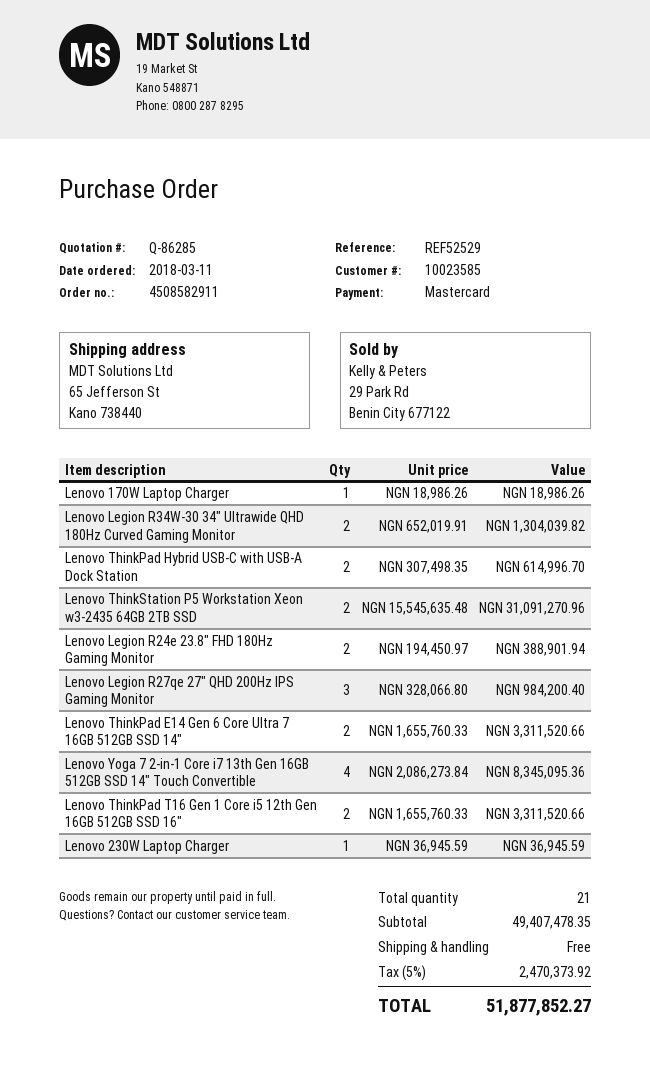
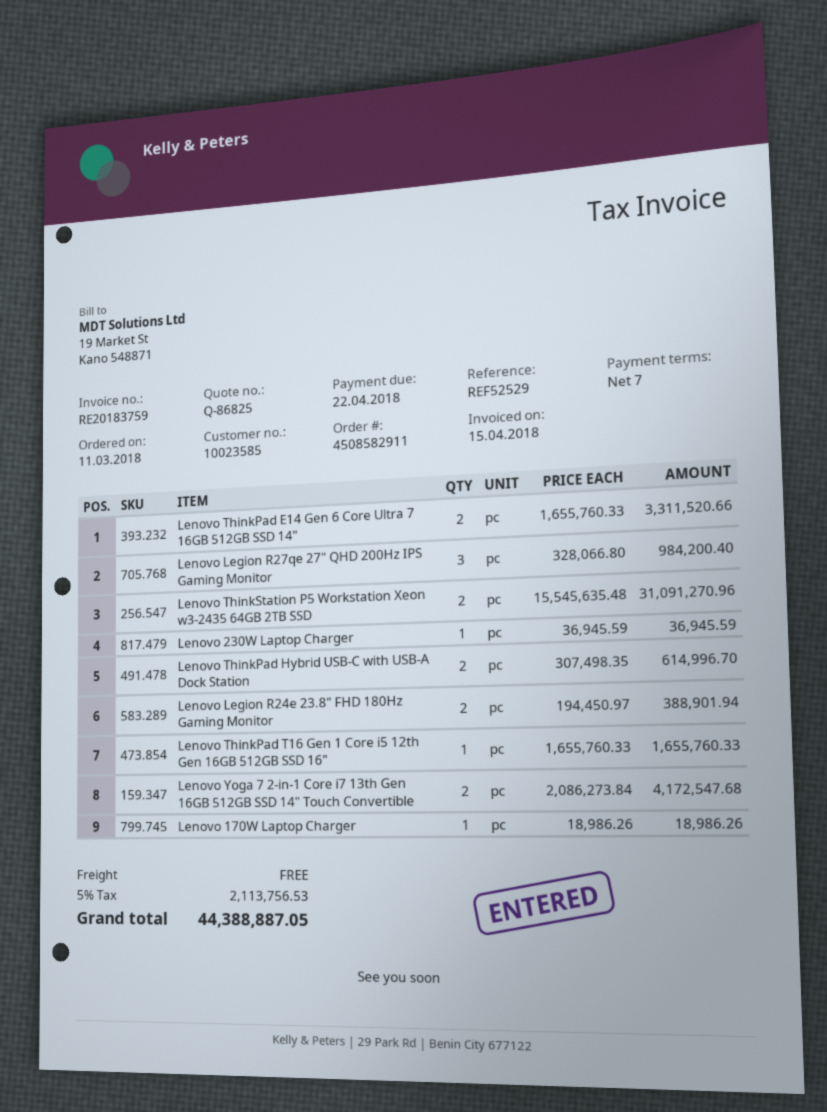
quote number: Q-86285 -> Q-86825
Lenovo Legion R34W-30 34" Ultrawide QHD 180Hz Curved Gaming Monitor: 2 x 652019.91 = 1304039.82 -> none
Lenovo Yoga 7 2-in-1 Core i7 13th Gen 16GB 512GB SSD 14" Touch Convertible: 4 x 2086273.84 = 8345095.36 -> 2 x 2086273.84 = 4172547.68
Lenovo ThinkPad T16 Gen 1 Core i5 12th Gen 16GB 512GB SSD 16": 2 x 1655760.33 = 3311520.66 -> 1 x 1655760.33 = 1655760.33
tax: 5% = 2470373.92 -> 5% = 2113756.53
total: 51877852.27 -> 44388887.05

